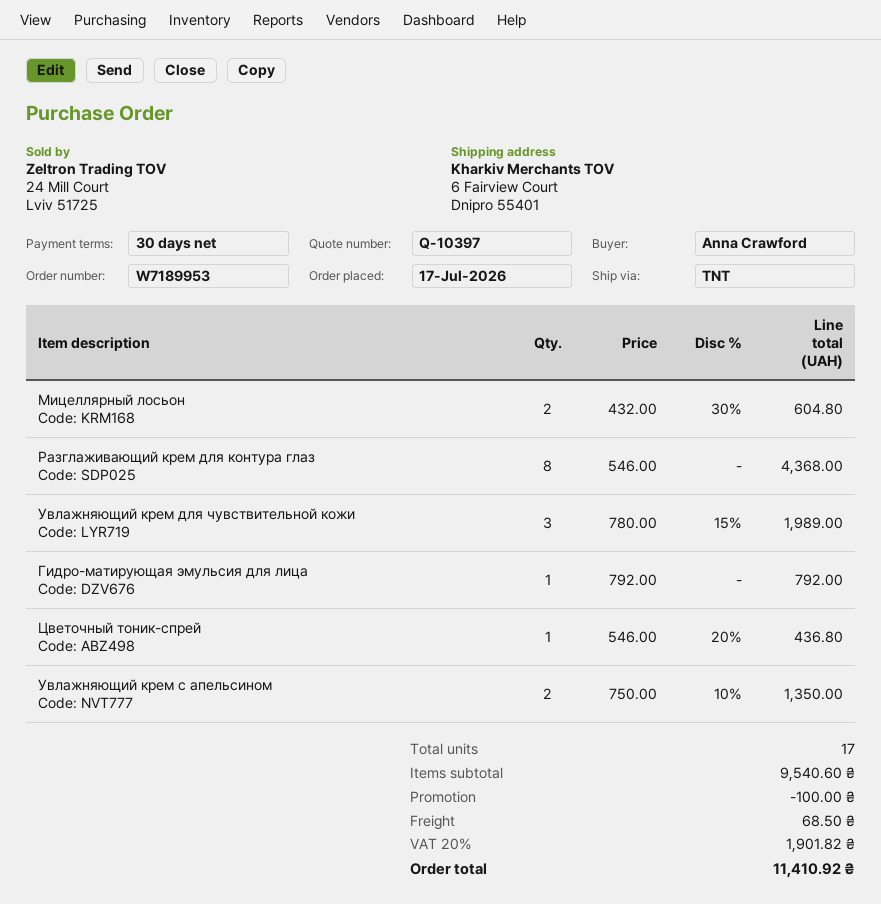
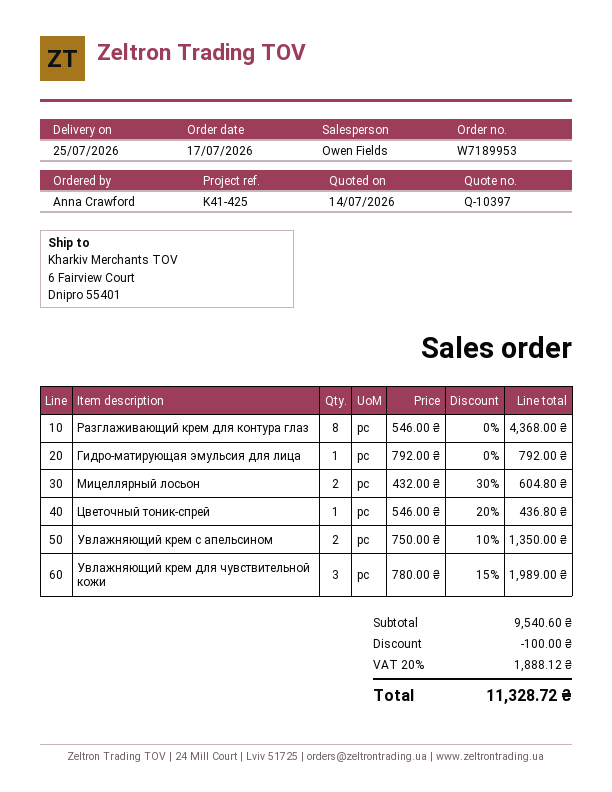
shipping: 68.50 -> none
tax: 20% = 1901.82 -> 20% = 1888.12
total: 11410.92 -> 11328.72

